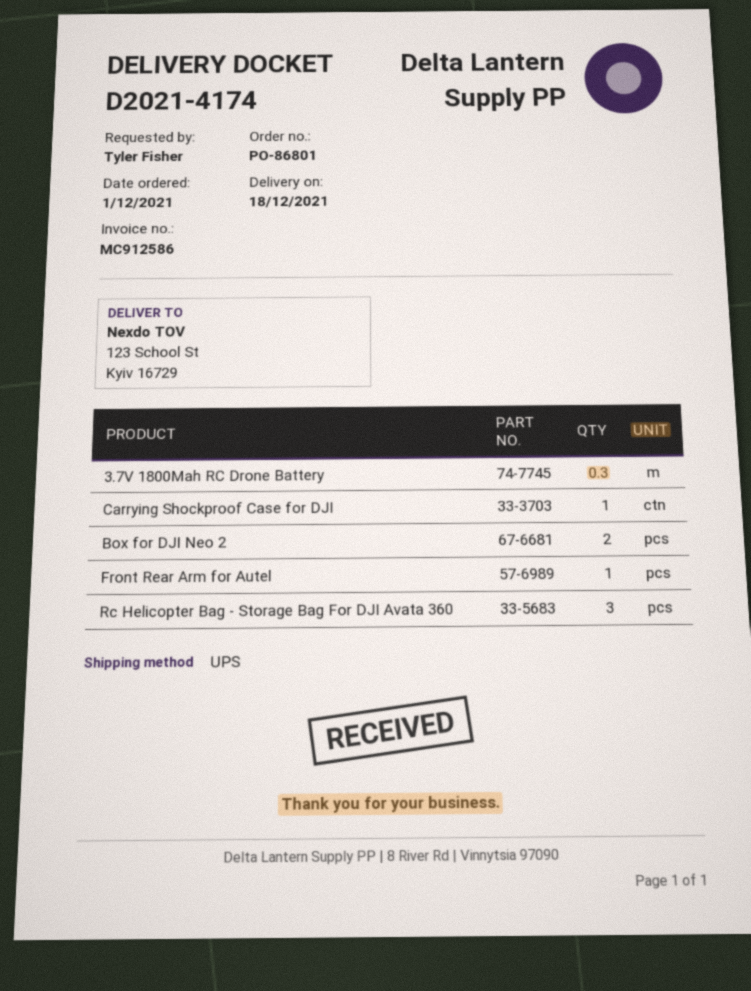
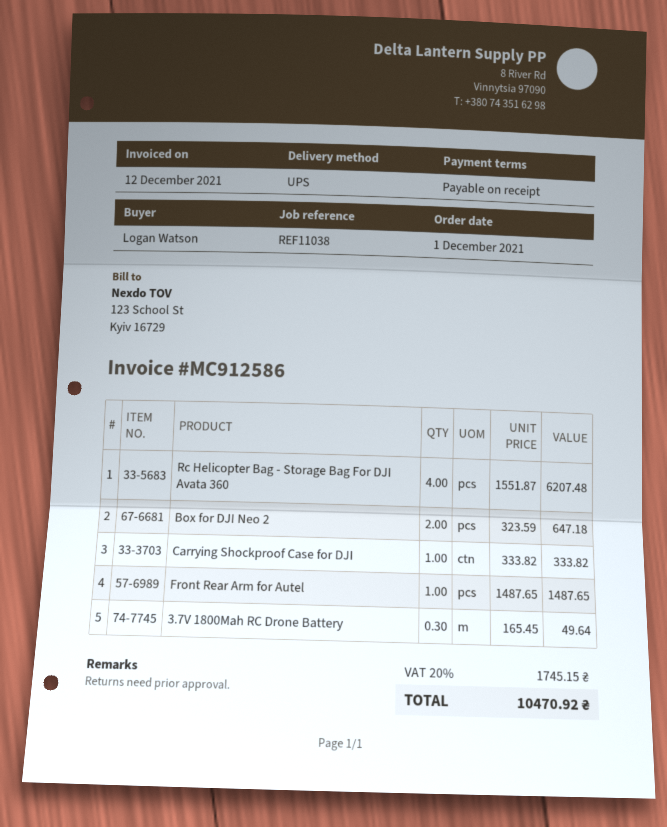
ordered by: Tyler Fisher -> Logan Watson
Rc Helicopter Bag - Storage Bag For DJI Avata 360: 3 -> 4

